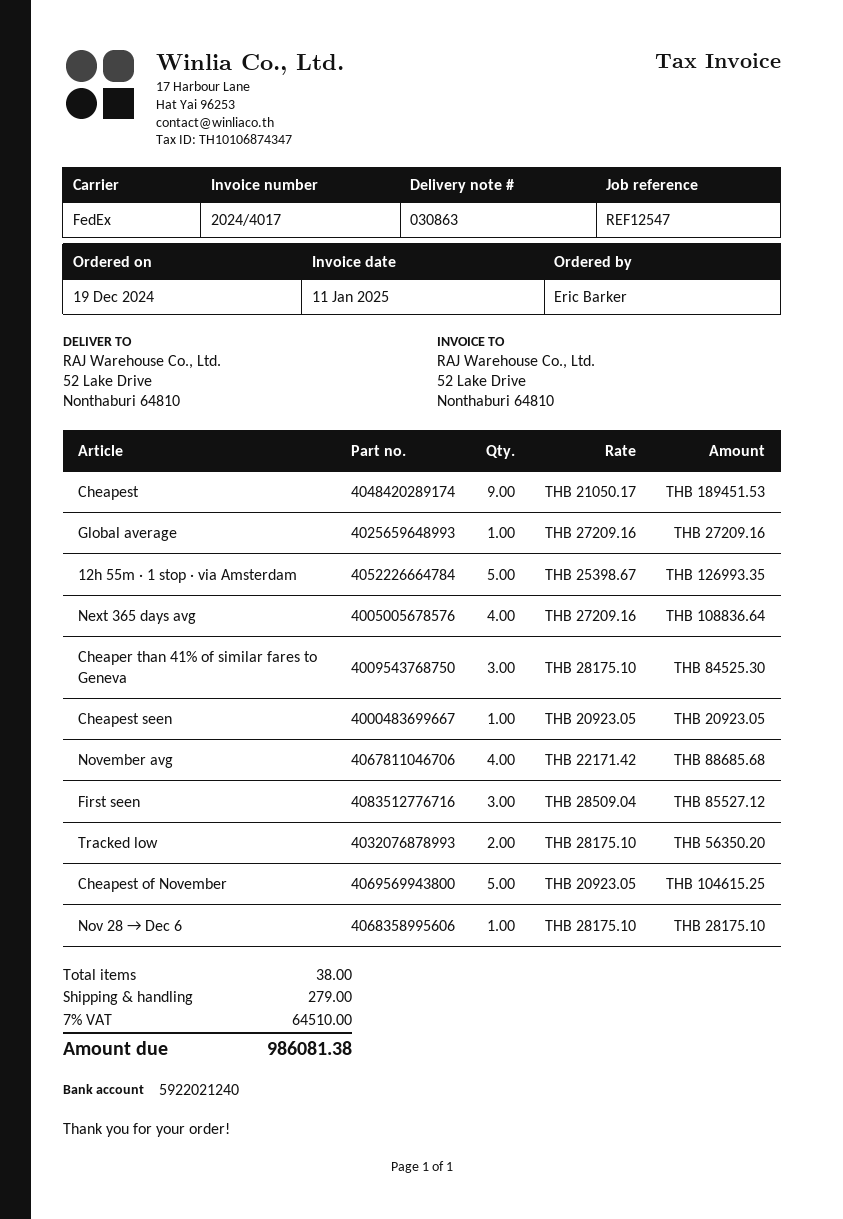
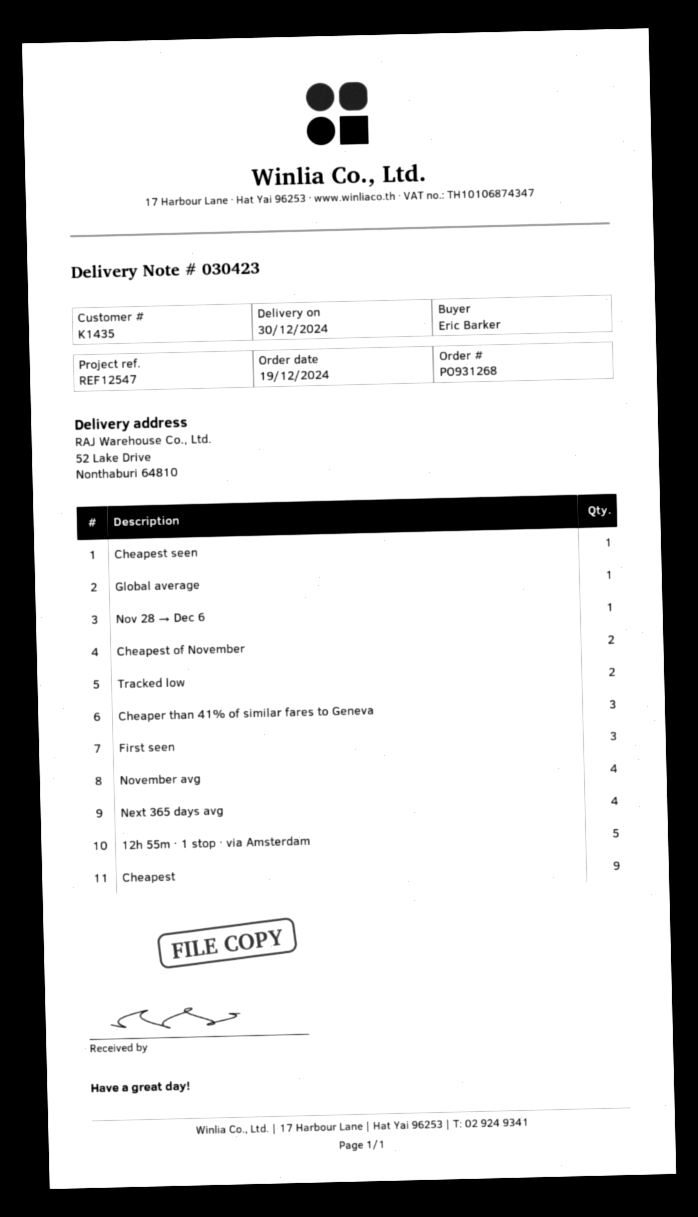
delivery note number: 030863 -> 030423
Cheapest of November: 5 -> 2

